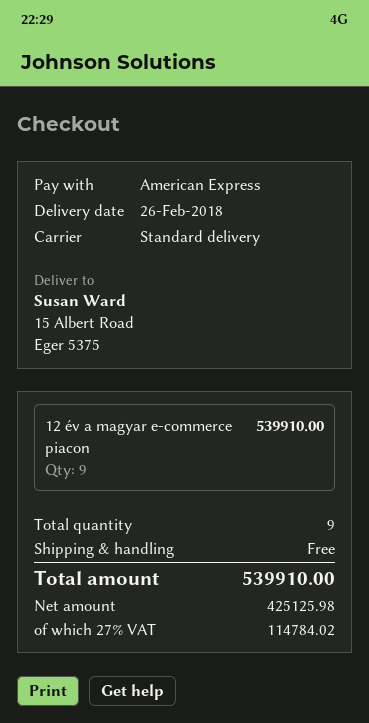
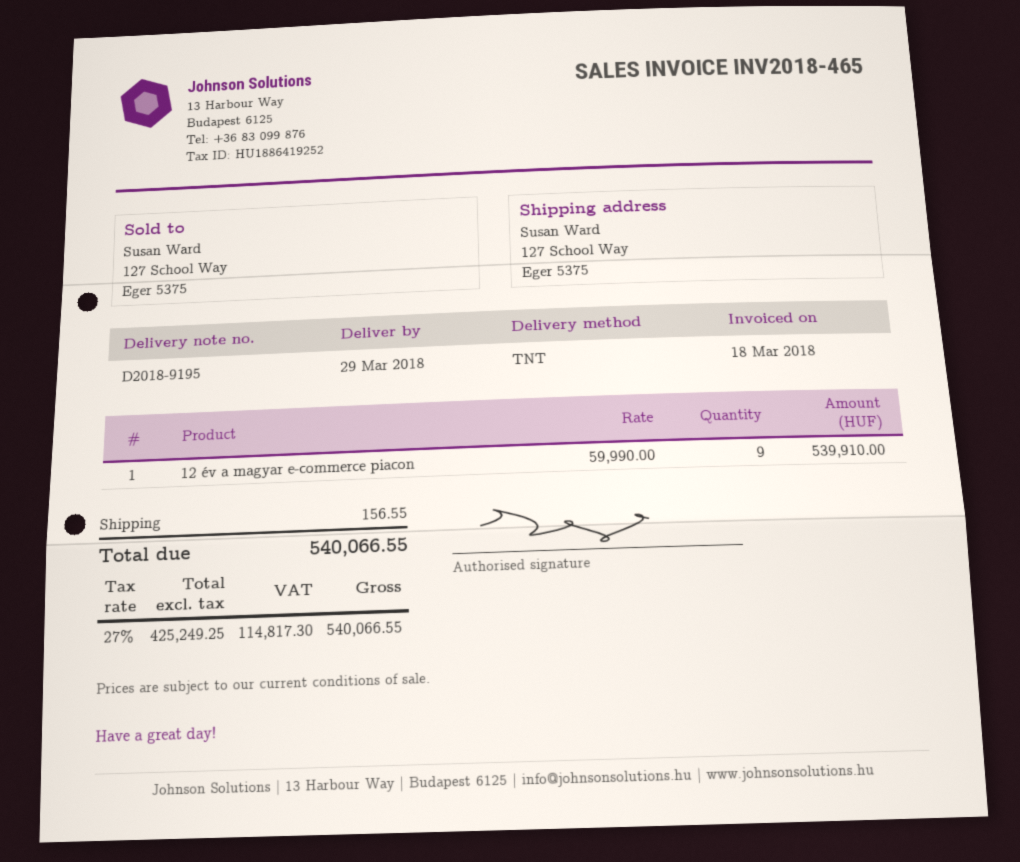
delivery date: 2018-02-26 -> 2018-03-29
shipping method: standard -> TNT
ship to: 15 Albert Road, Eger 5375 -> 127 School Way, Eger 5375
shipping: 0.00 -> 156.55
net: 425125.98 -> 425249.25
tax: 27% = 114784.02 -> 27% = 114817.30
total: 539910.00 -> 540066.55

